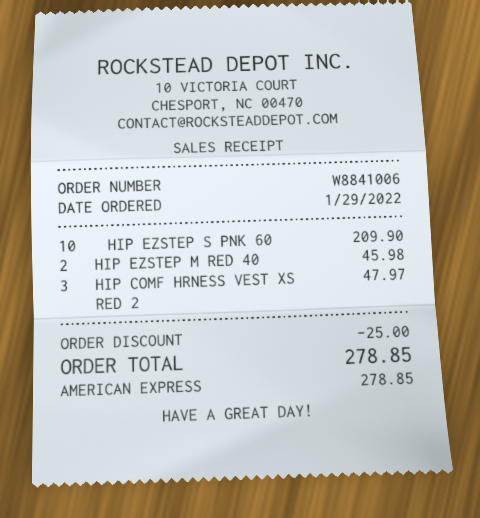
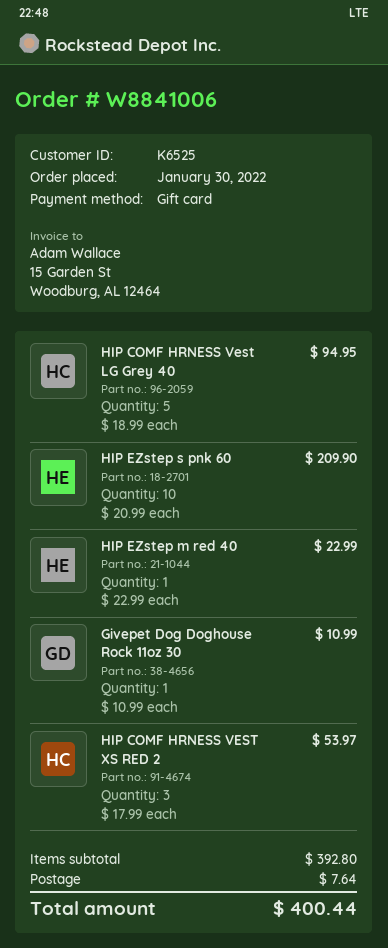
order date: 2022-01-29 -> 2022-01-30
payment method: American Express -> gift card
HIP EZSTEP M RED 40: 2 for 45.98 -> 1 for 22.99
HIP COMF HRNESS VEST XS RED 2: 3 for 47.97 -> 3 for 53.97
HIP COMF HRNESS Vest LG Grey 40: none -> 5 for 94.95
Givepet Dog Doghouse Rock 11oz 30: none -> 1 for 10.99
discount: 25.00 -> none
shipping: none -> 7.64
total: 278.85 -> 400.44

